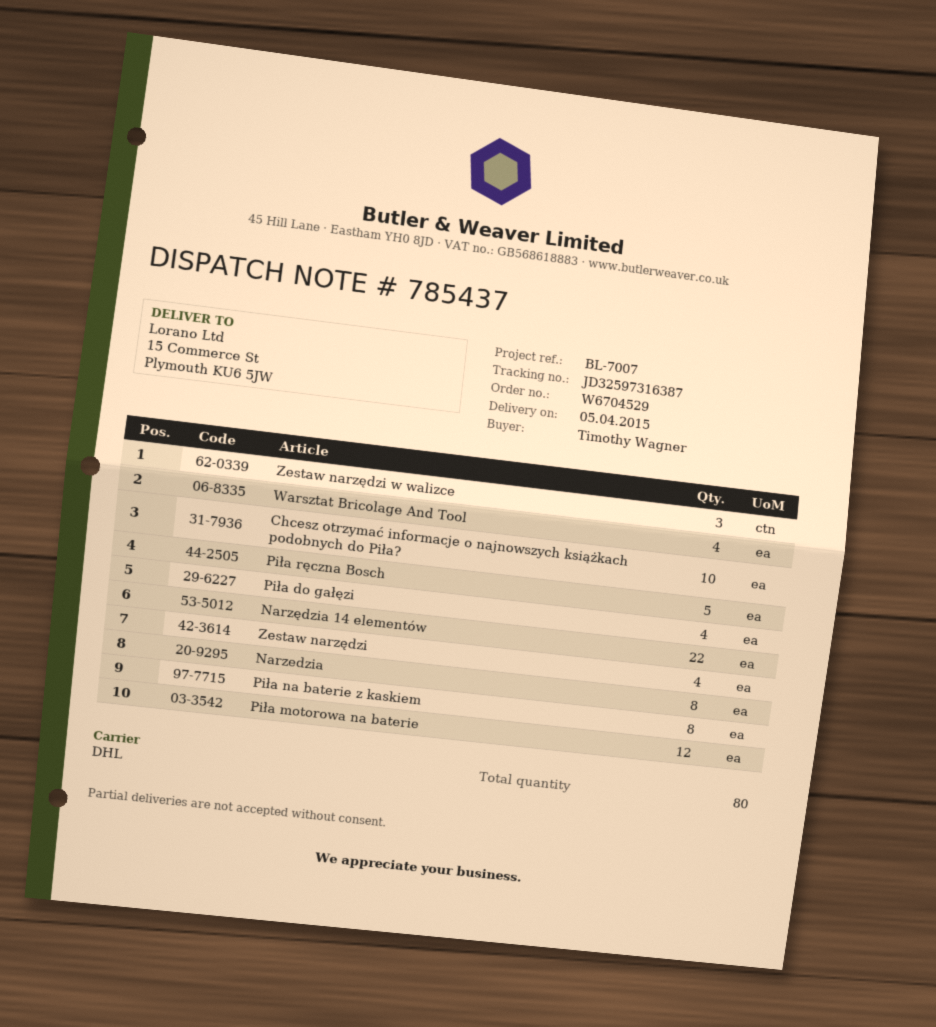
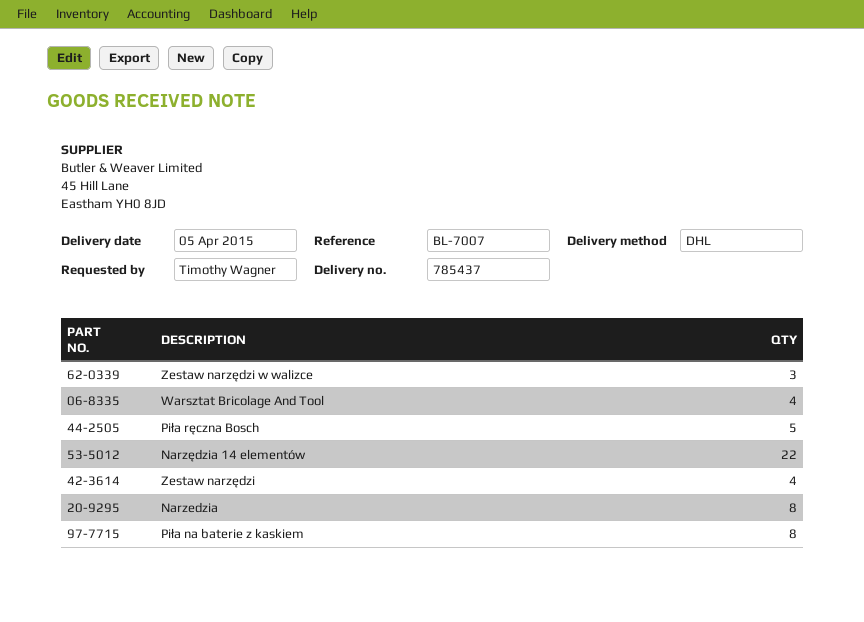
Chcesz otrzymać informacje o najnowszych książkach podobnych do Piła?: 10 -> none
Piła do gałęzi: 4 -> none
Piła motorowa na baterie: 12 -> none

